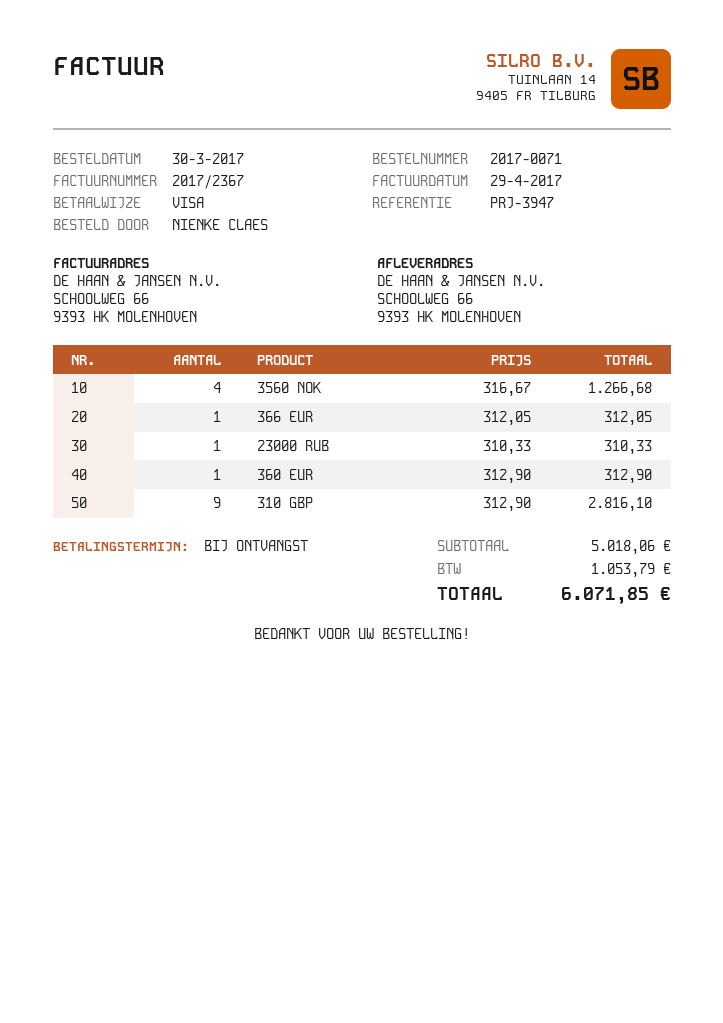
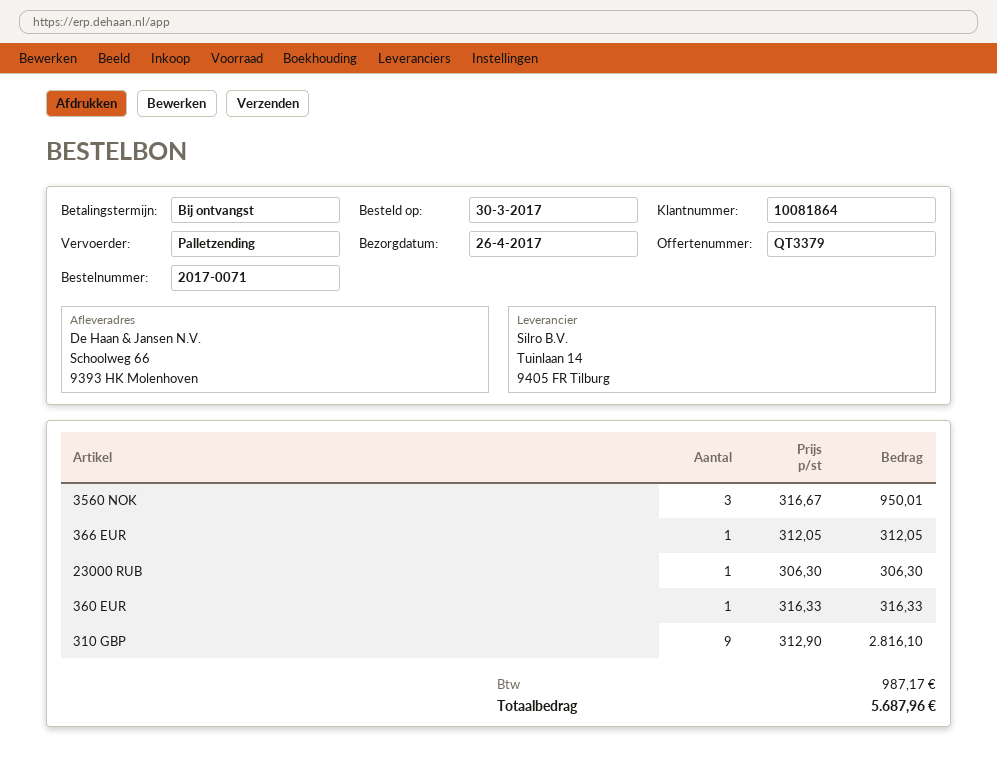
3560 NOK: 4 x 316.67 = 1266.68 -> 3 x 316.67 = 950.01
23000 RUB: 1 x 310.33 = 310.33 -> 1 x 306.30 = 306.30
360 EUR: 1 x 312.90 = 312.90 -> 1 x 316.33 = 316.33
tax: 1053.79 -> 987.17
total: 6071.85 -> 5687.96

